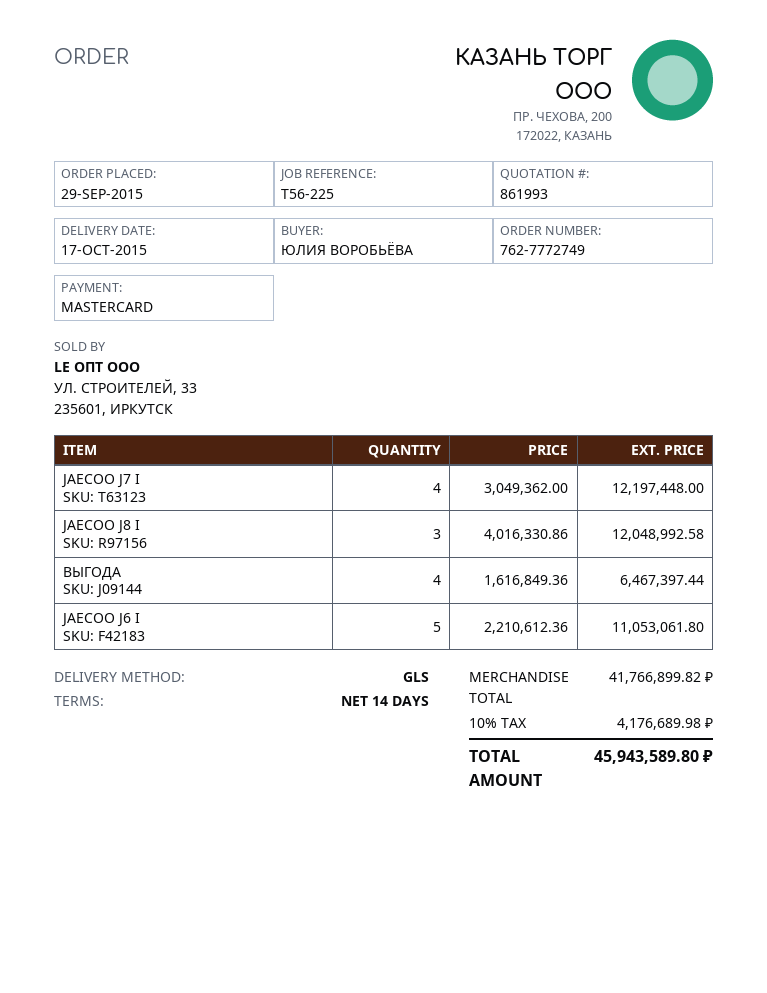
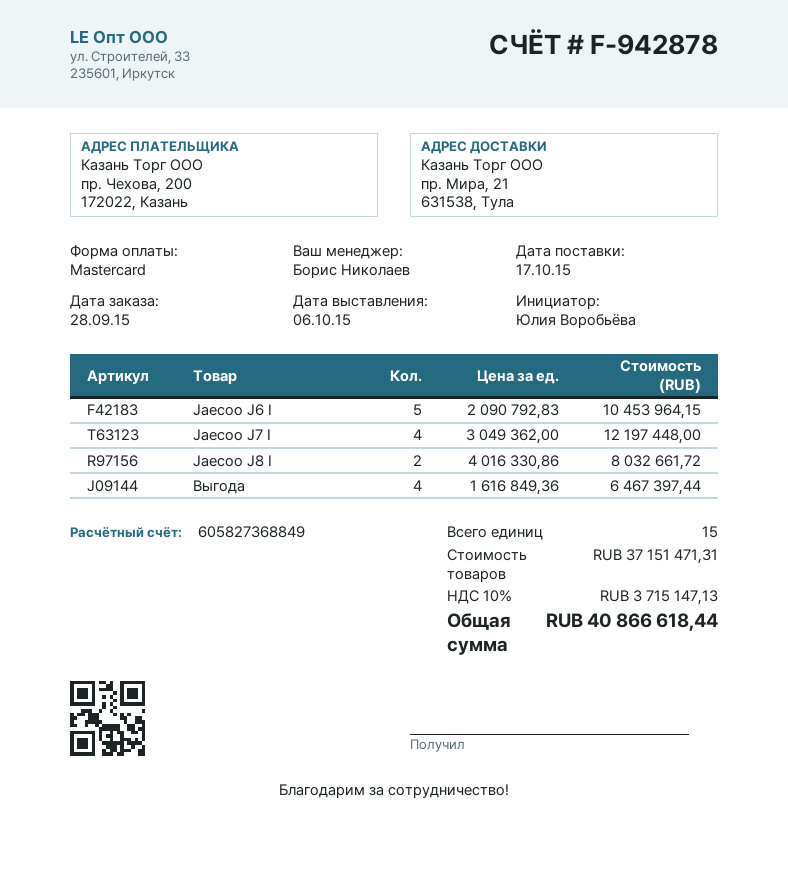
order date: 2015-09-29 -> 2015-09-28
JAECOO J8 I: 3 x 4016330.86 = 12048992.58 -> 2 x 4016330.86 = 8032661.72
JAECOO J6 I: 5 x 2210612.36 = 11053061.80 -> 5 x 2090792.83 = 10453964.15
subtotal: 41766899.82 -> 37151471.31
tax: 10% = 4176689.98 -> 10% = 3715147.13
total: 45943589.80 -> 40866618.44

